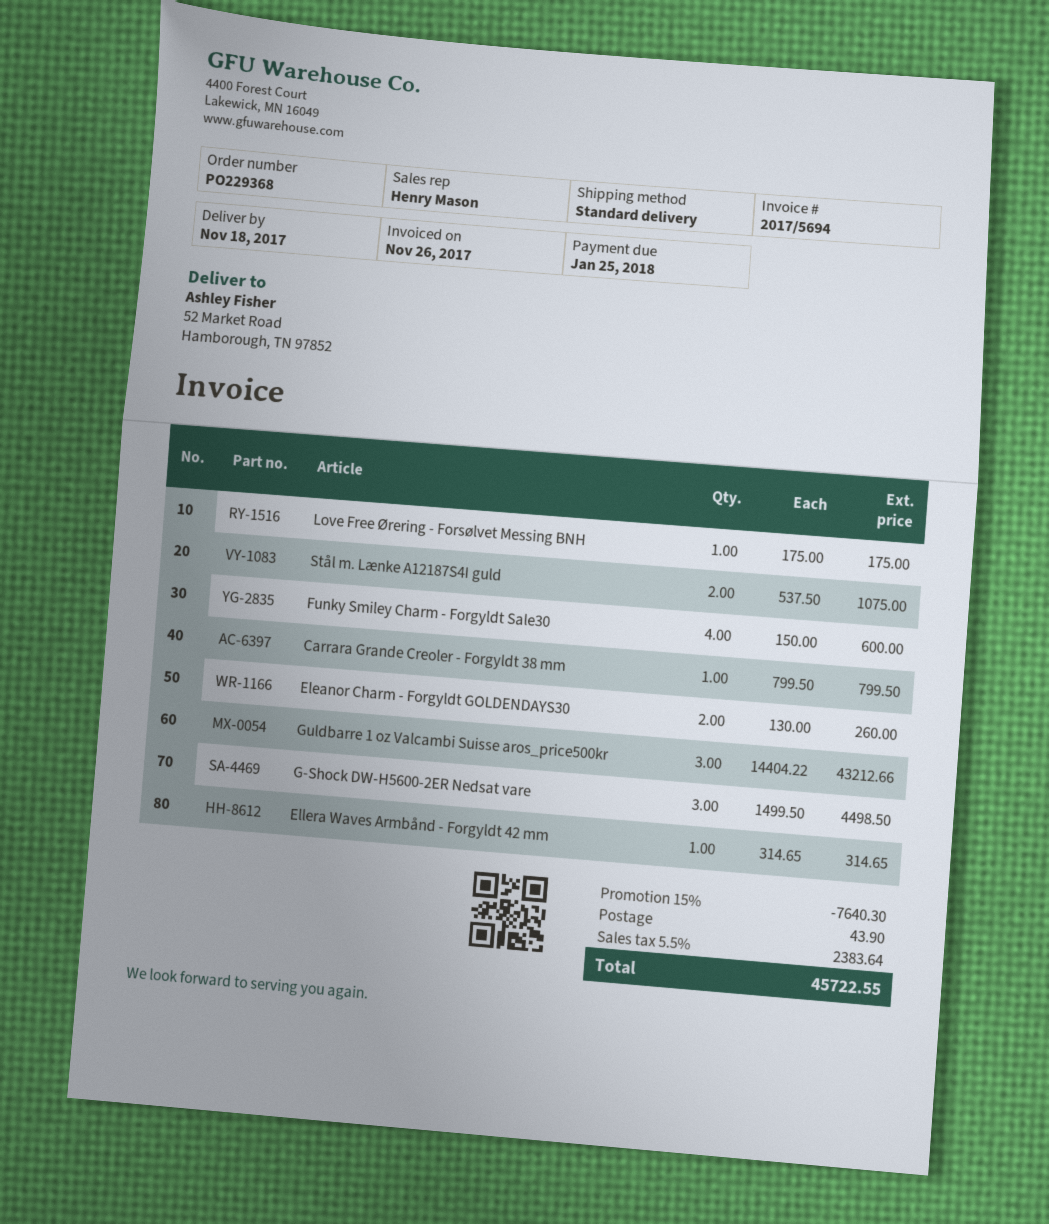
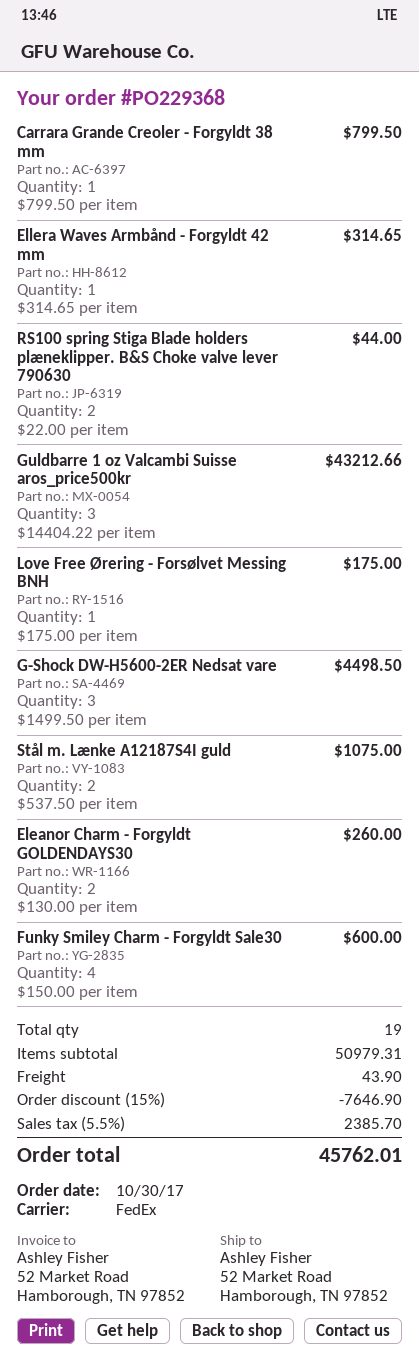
shipping method: standard -> FedEx
RS100 spring Stiga Blade holders plæneklipper. B&S Choke valve lever 790630: none -> 2 x 22.00 = 44.00
discount: 15% = 7640.30 -> 15% = 7646.90
tax: 5.5% = 2383.64 -> 5.5% = 2385.70
total: 45722.55 -> 45762.01

